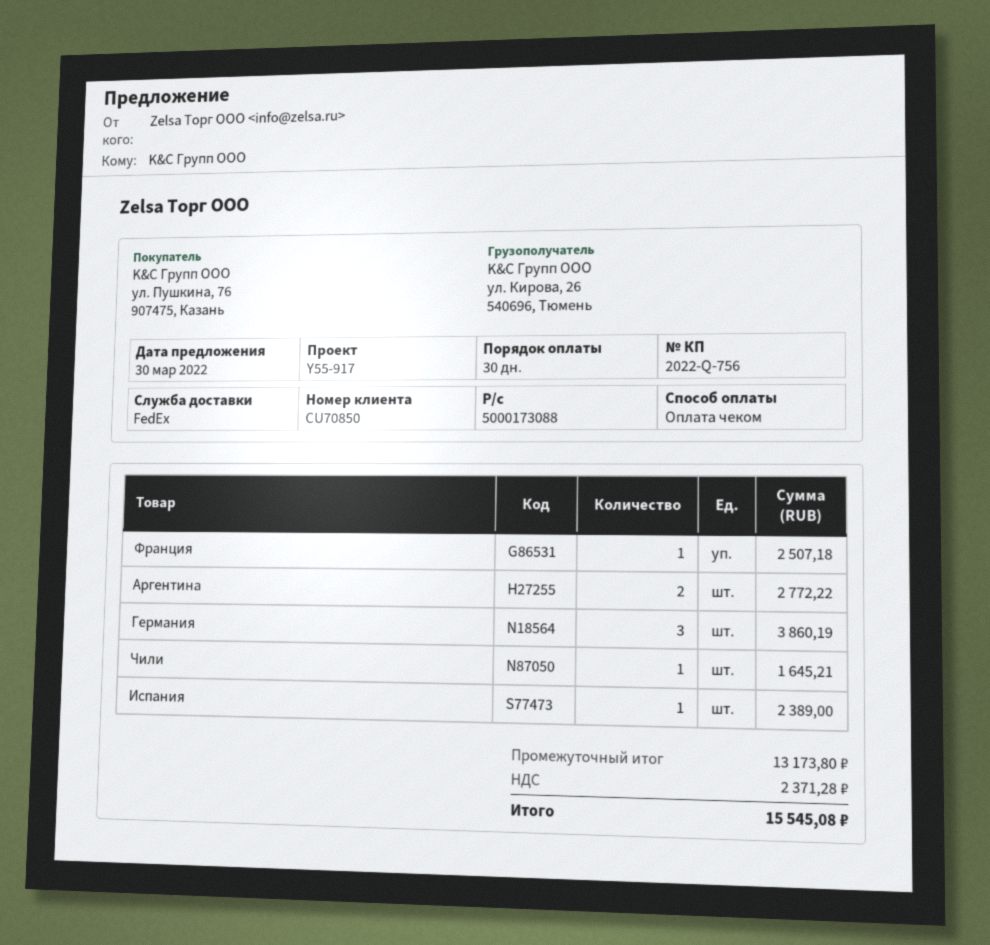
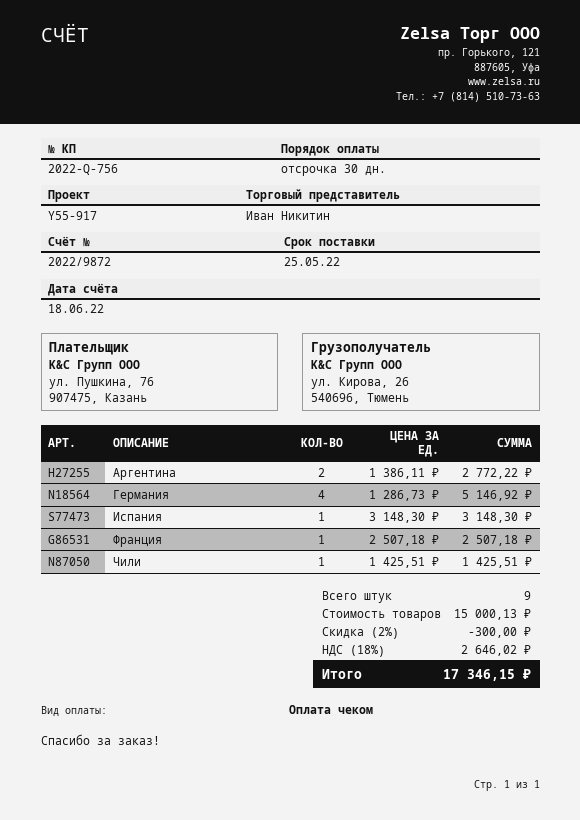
Германия: 3 for 3860.19 -> 4 for 5146.92
Чили: 1 for 1645.21 -> 1 for 1425.51
Испания: 1 for 2389.00 -> 1 for 3148.30
subtotal: 13173.80 -> 15000.13
discount: none -> 2% = 300.00
tax: 2371.28 -> 2646.02
total: 15545.08 -> 17346.15

